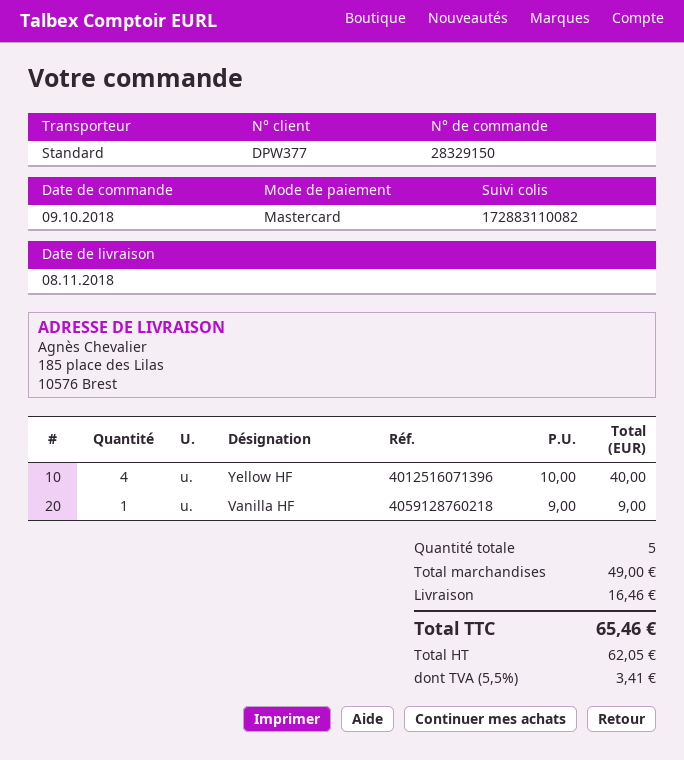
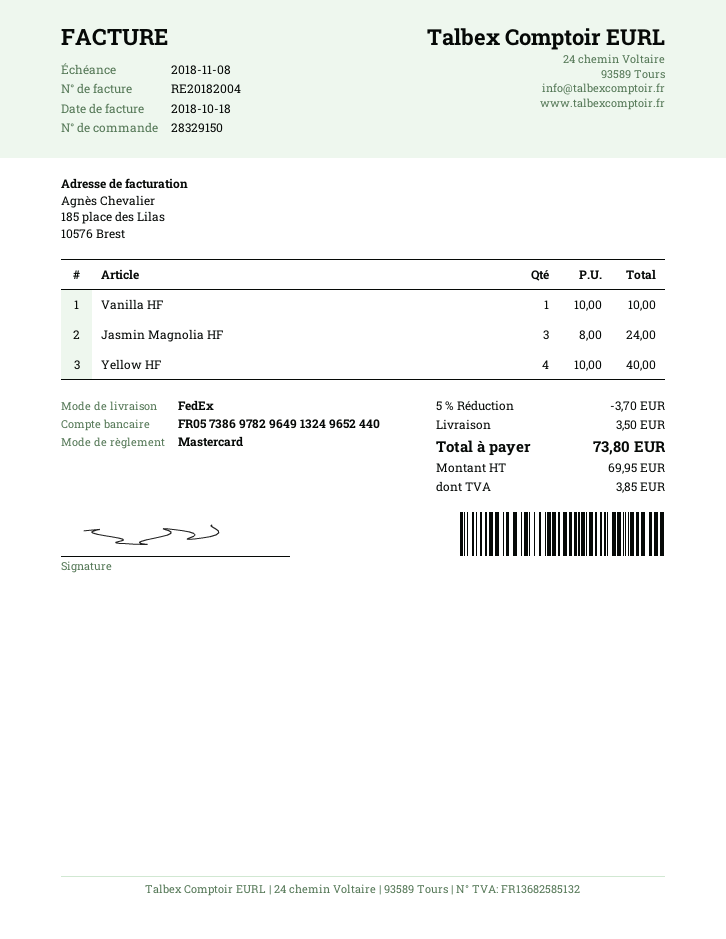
shipping method: standard -> FedEx
Vanilla HF: 1 x 9.00 = 9.00 -> 1 x 10.00 = 10.00
Jasmin Magnolia HF: none -> 3 x 8.00 = 24.00
discount: none -> 5% = 3.70
shipping: 16.46 -> 3.50
net: 62.05 -> 69.95
tax: 3.41 -> 3.85
total: 65.46 -> 73.80

